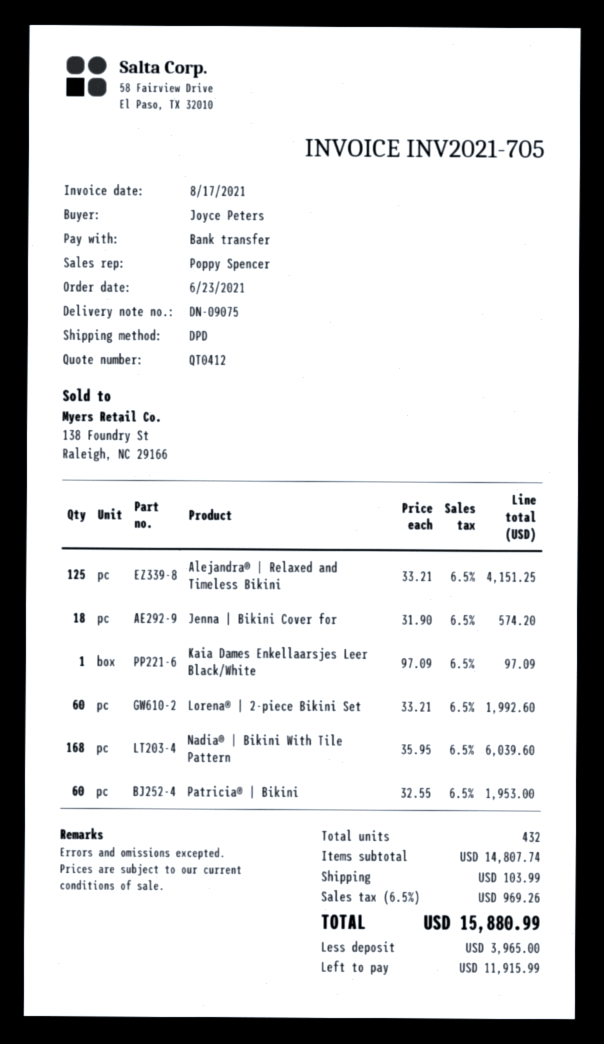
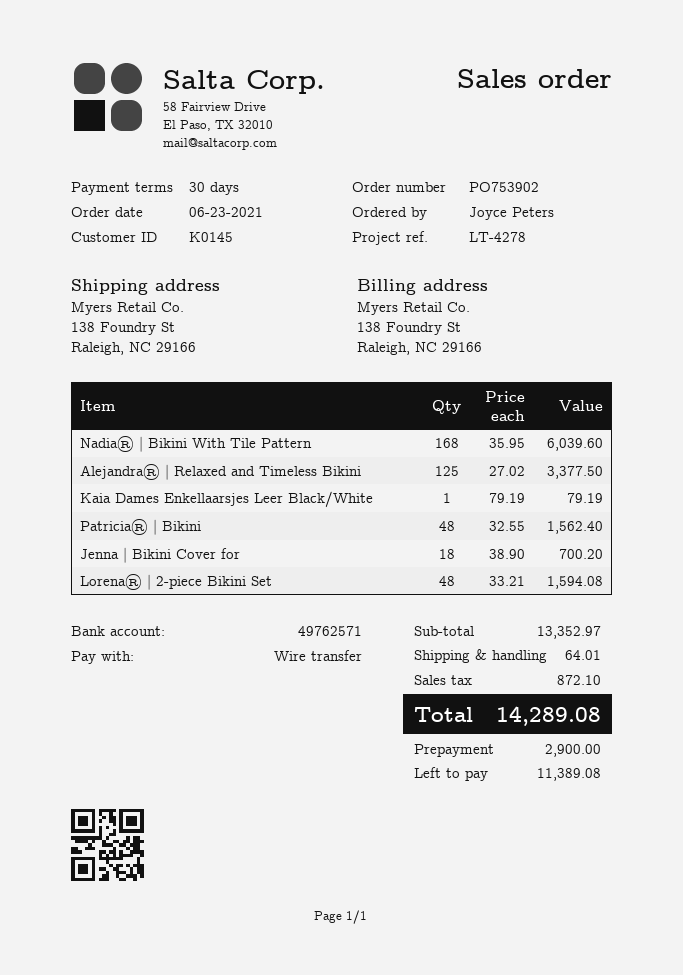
Alejandra® | Relaxed and Timeless Bikini: 125 x 33.21 = 4151.25 -> 125 x 27.02 = 3377.50
Jenna | Bikini Cover for: 18 x 31.90 = 574.20 -> 18 x 38.90 = 700.20
Kaia Dames Enkellaarsjes Leer Black/White: 1 x 97.09 = 97.09 -> 1 x 79.19 = 79.19
Lorena® | 2-piece Bikini Set: 60 x 33.21 = 1992.60 -> 48 x 33.21 = 1594.08
Patricia® | Bikini: 60 x 32.55 = 1953.00 -> 48 x 32.55 = 1562.40
subtotal: 14807.74 -> 13352.97
shipping: 103.99 -> 64.01
tax: 969.26 -> 872.10
total: 15880.99 -> 14289.08
deposit: 3965.00 -> 2900.00
balance: 11915.99 -> 11389.08

